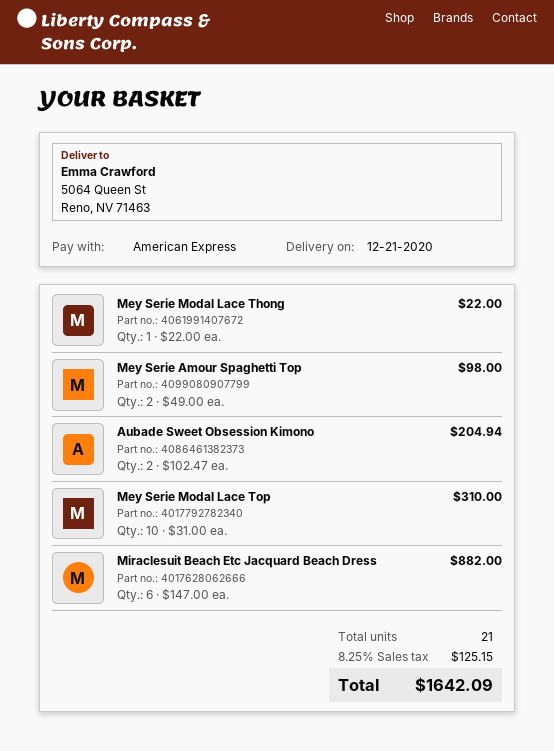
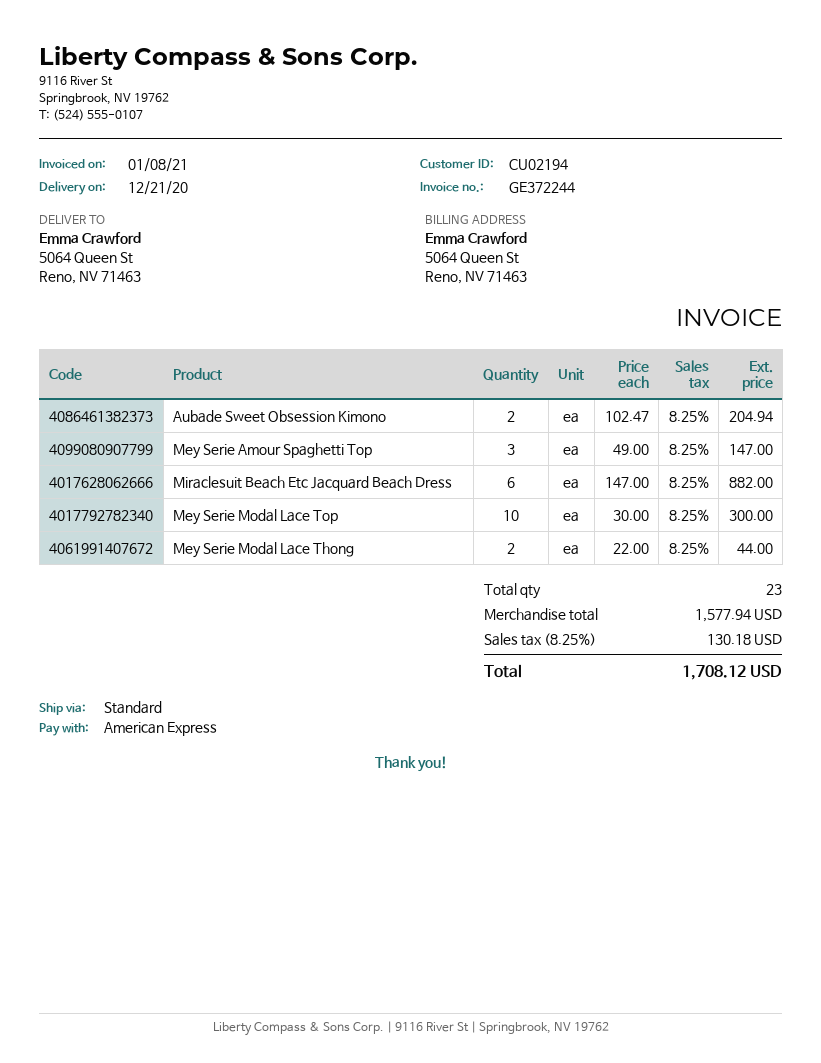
Mey Serie Modal Lace Thong: 1 x 22.00 = 22.00 -> 2 x 22.00 = 44.00
Mey Serie Amour Spaghetti Top: 2 x 49.00 = 98.00 -> 3 x 49.00 = 147.00
Mey Serie Modal Lace Top: 10 x 31.00 = 310.00 -> 10 x 30.00 = 300.00
total quantity: 21 -> 23
tax: 8.25% = 125.15 -> 8.25% = 130.18
total: 1642.09 -> 1708.12

